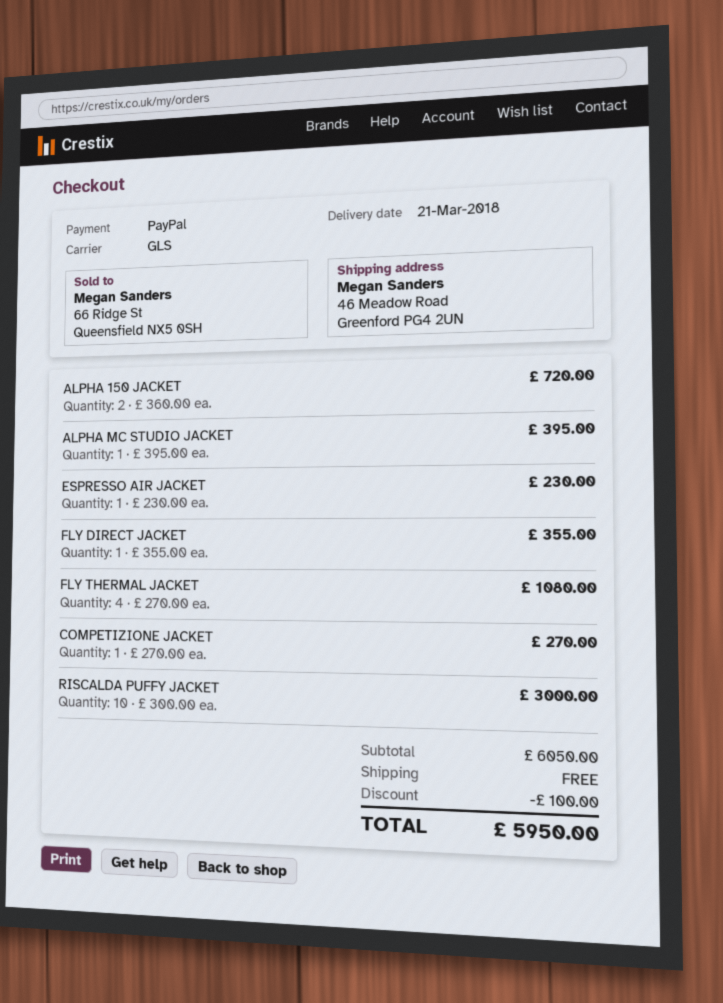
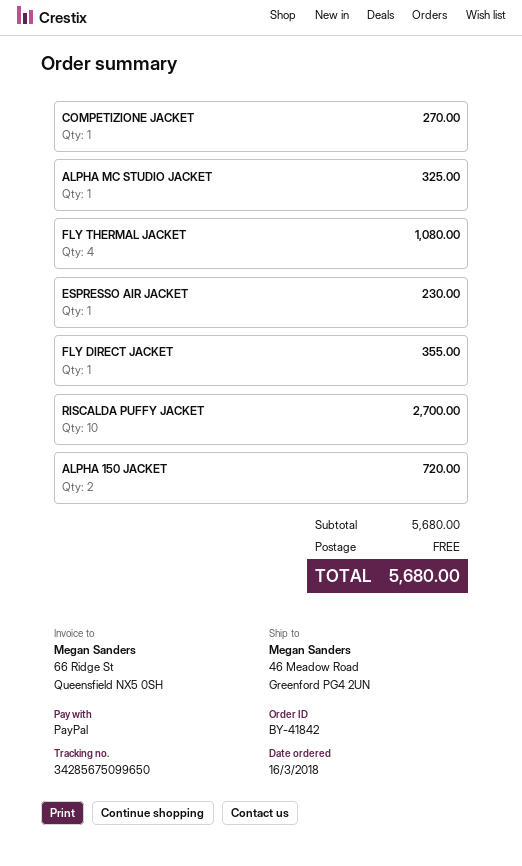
ALPHA MC STUDIO JACKET: 1 for 395.00 -> 1 for 325.00
RISCALDA PUFFY JACKET: 10 for 3000.00 -> 10 for 2700.00
subtotal: 6050.00 -> 5680.00
discount: 100.00 -> none
total: 5950.00 -> 5680.00

